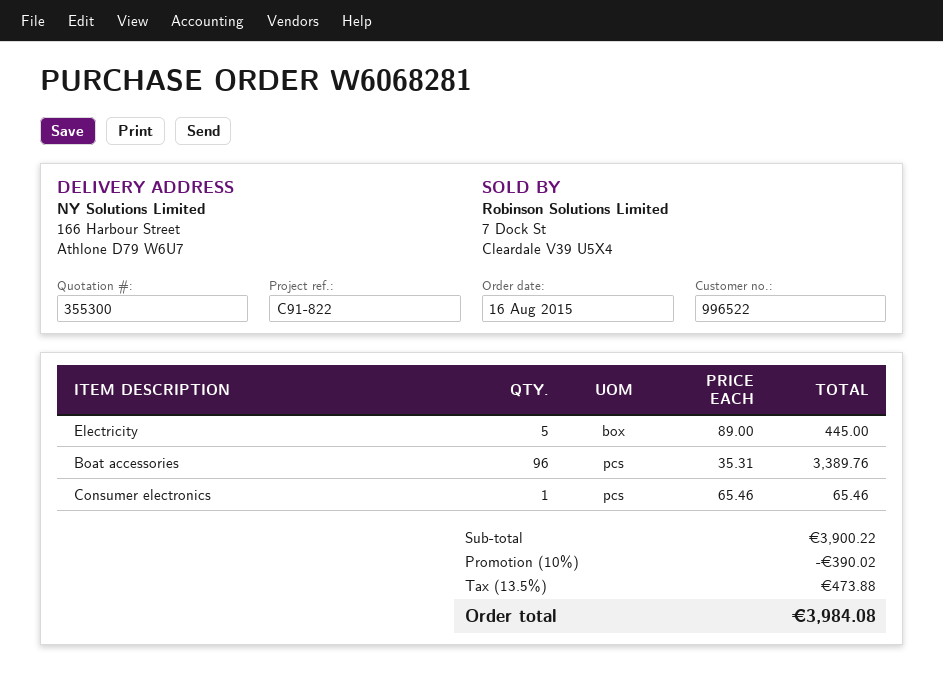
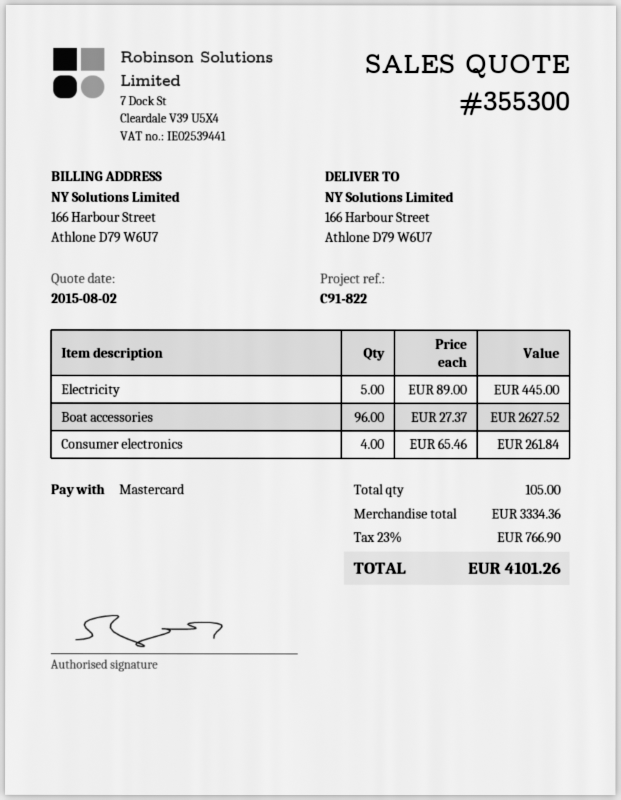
Boat accessories: 96 x 35.31 = 3389.76 -> 96 x 27.37 = 2627.52
Consumer electronics: 1 x 65.46 = 65.46 -> 4 x 65.46 = 261.84
subtotal: 3900.22 -> 3334.36
discount: 10% = 390.02 -> none
tax: 13.5% = 473.88 -> 23% = 766.90
total: 3984.08 -> 4101.26

